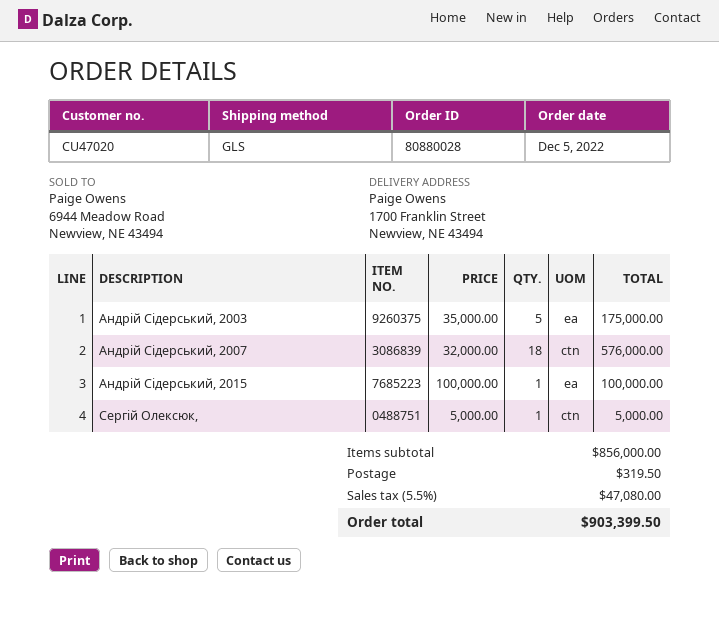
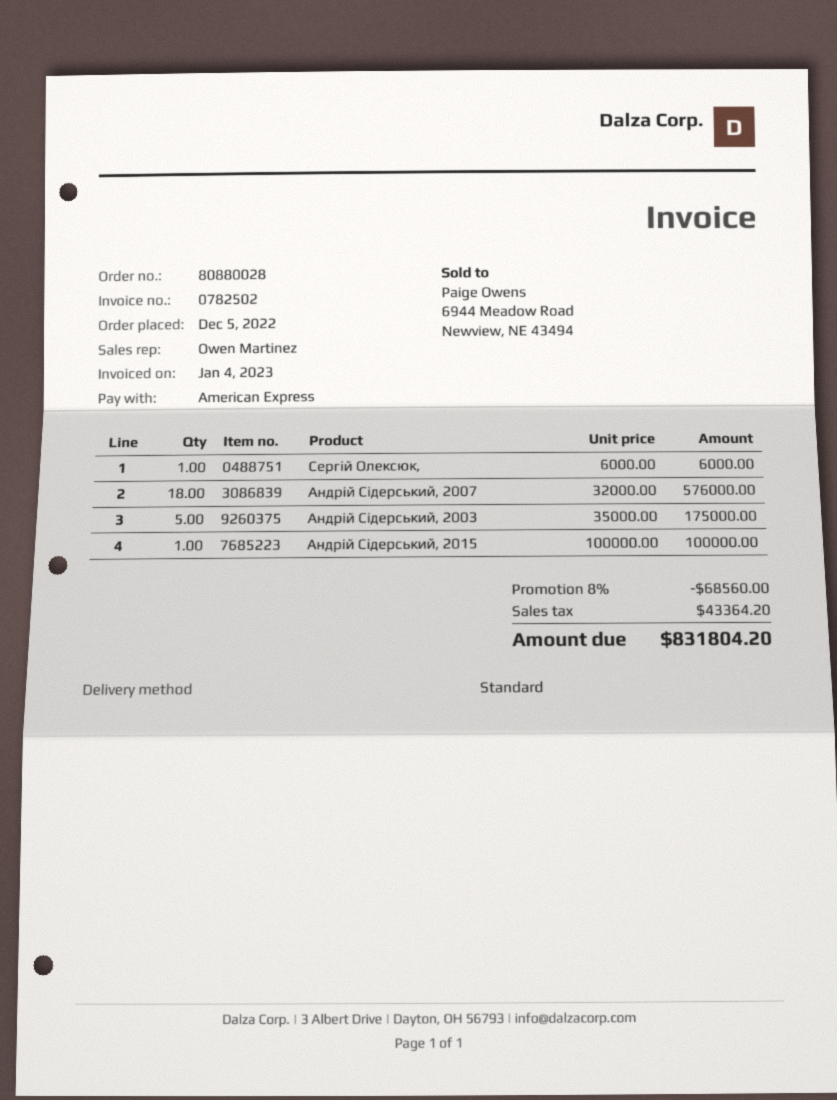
shipping method: GLS -> standard
Сергій Олексюк,: 1 x 5000.00 = 5000.00 -> 1 x 6000.00 = 6000.00
discount: none -> 8% = 68560.00
shipping: 319.50 -> none
tax: 47080.00 -> 43364.20
total: 903399.50 -> 831804.20

